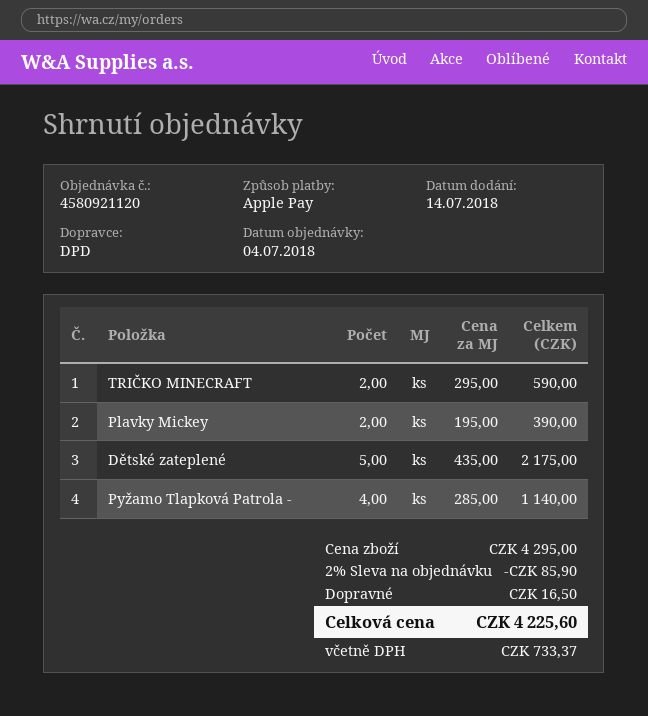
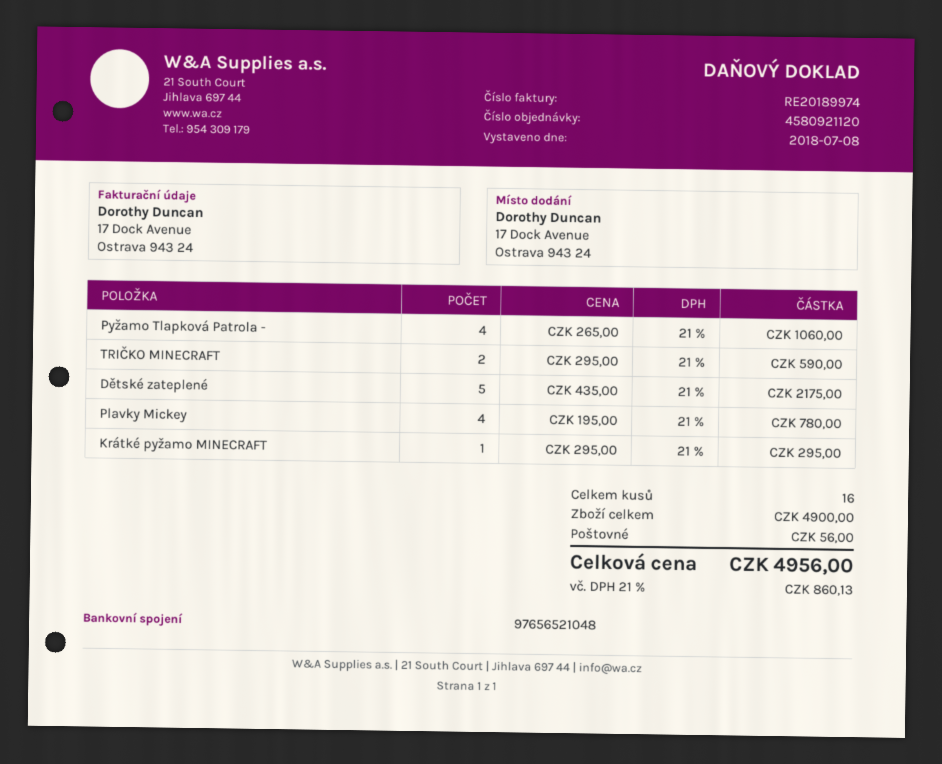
Plavky Mickey: 2 x 195.00 = 390.00 -> 4 x 195.00 = 780.00
Pyžamo Tlapková Patrola -: 4 x 285.00 = 1140.00 -> 4 x 265.00 = 1060.00
Krátké pyžamo MINECRAFT: none -> 1 x 295.00 = 295.00
subtotal: 4295.00 -> 4900.00
discount: 2% = 85.90 -> none
shipping: 16.50 -> 56.00
tax: 733.37 -> 860.13
total: 4225.60 -> 4956.00

